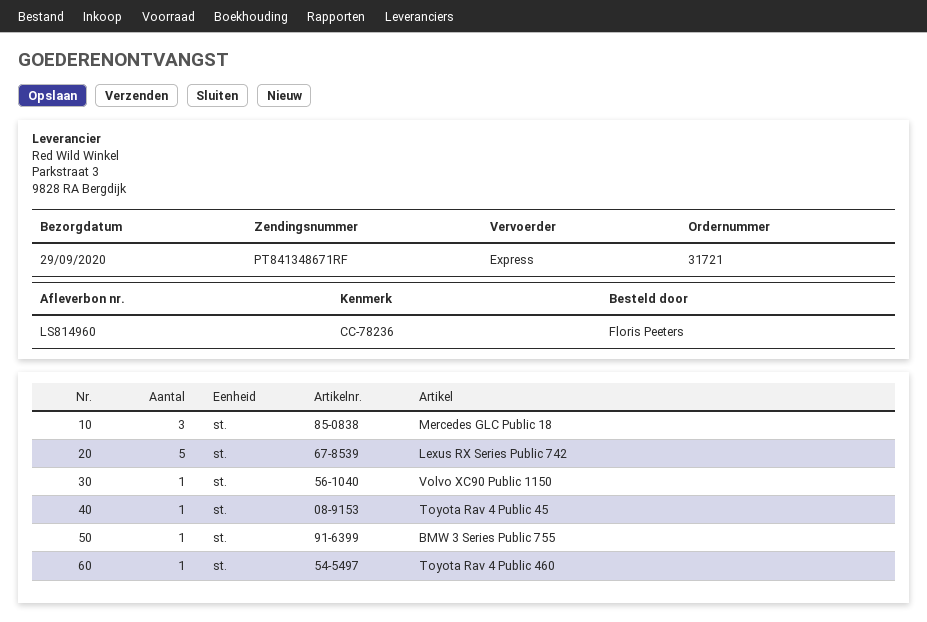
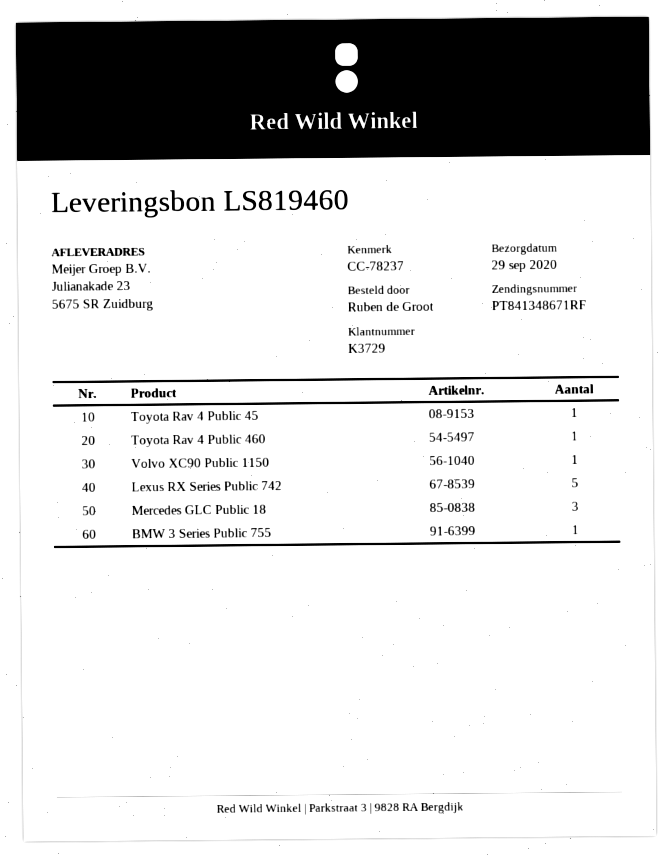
delivery note number: LS814960 -> LS819460
reference: CC-78236 -> CC-78237
ordered by: Floris Peeters -> Ruben de Groot

